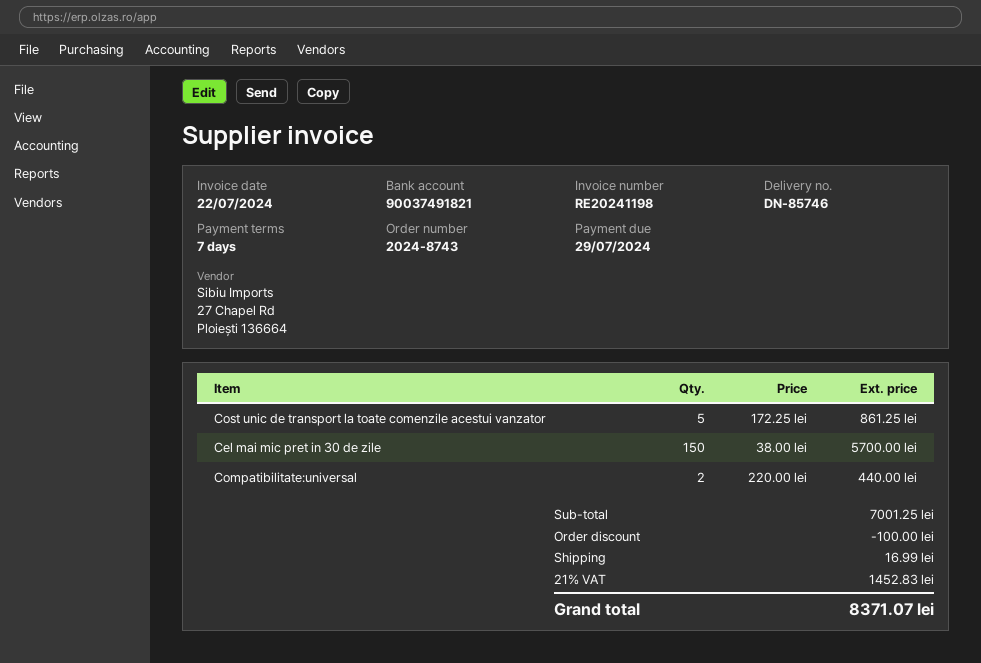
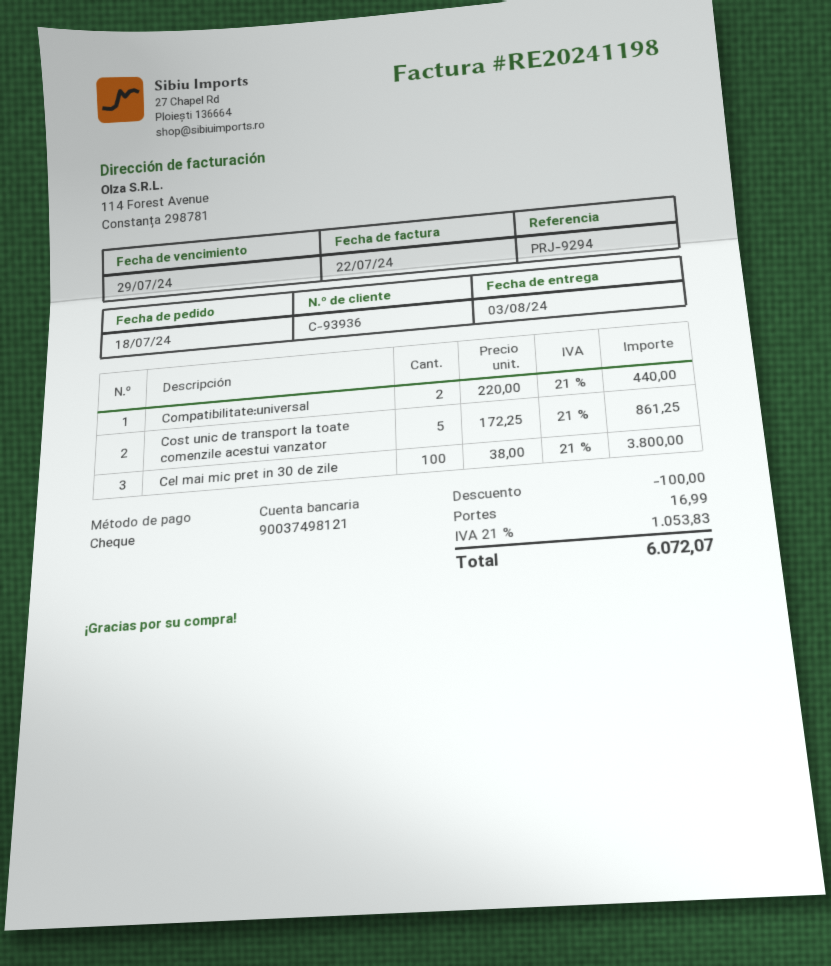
bank account: 90037491821 -> 90037498121
Cel mai mic pret in 30 de zile: 150 x 38.00 = 5700.00 -> 100 x 38.00 = 3800.00
tax: 21% = 1452.83 -> 21% = 1053.83
total: 8371.07 -> 6072.07

